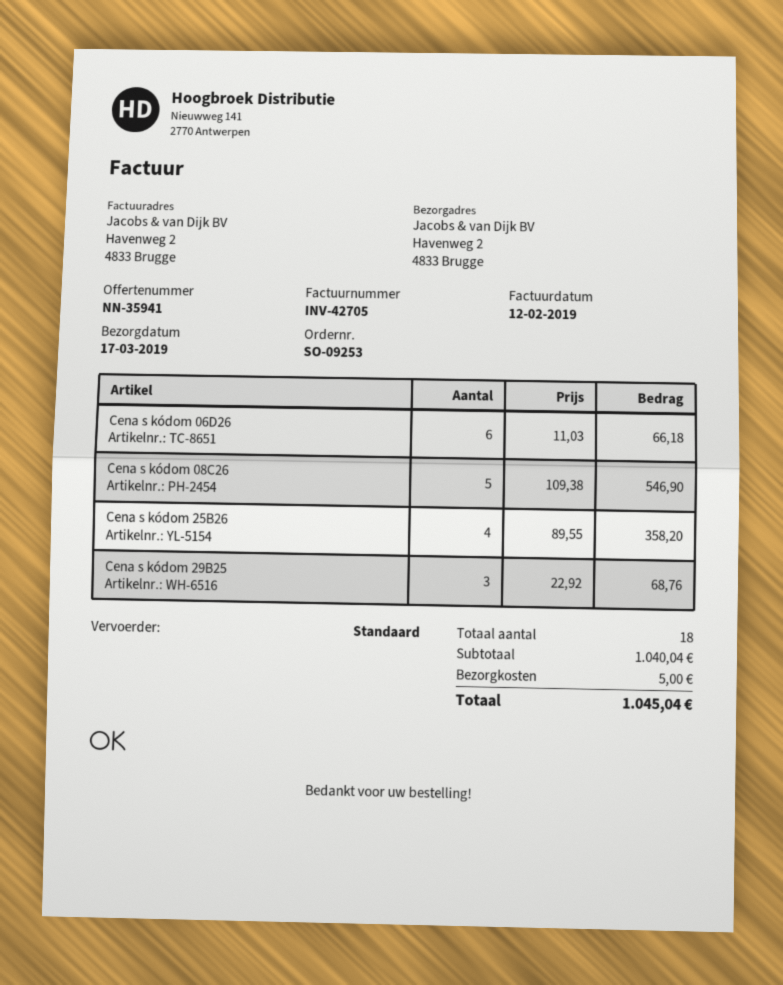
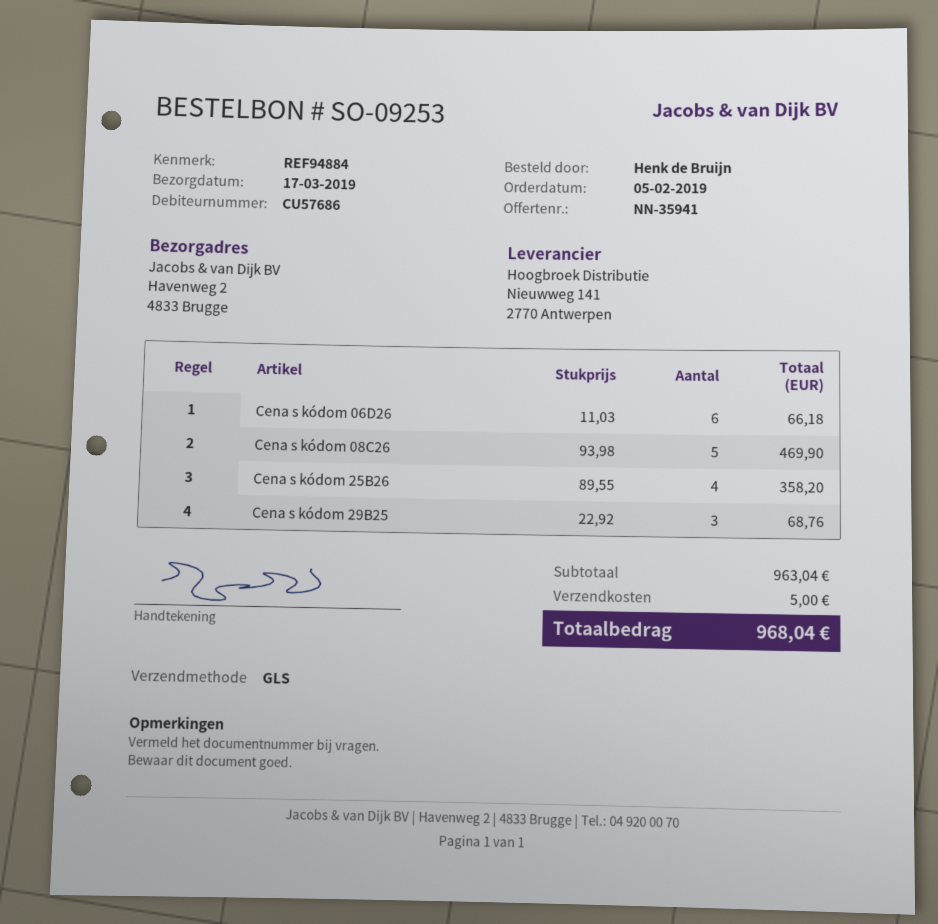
shipping method: standard -> GLS
Cena s kódom 08C26: 5 x 109.38 = 546.90 -> 5 x 93.98 = 469.90
subtotal: 1040.04 -> 963.04
total: 1045.04 -> 968.04

